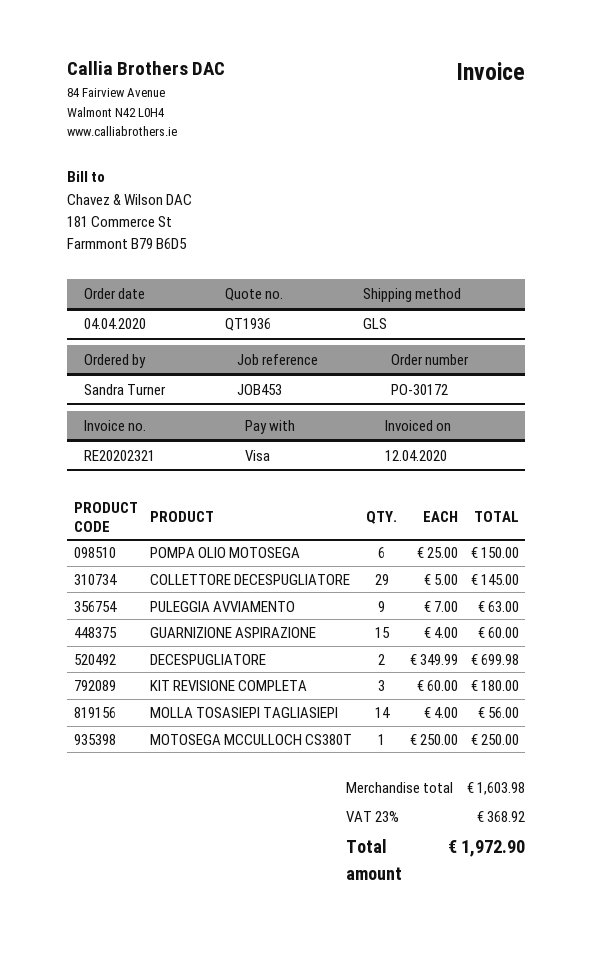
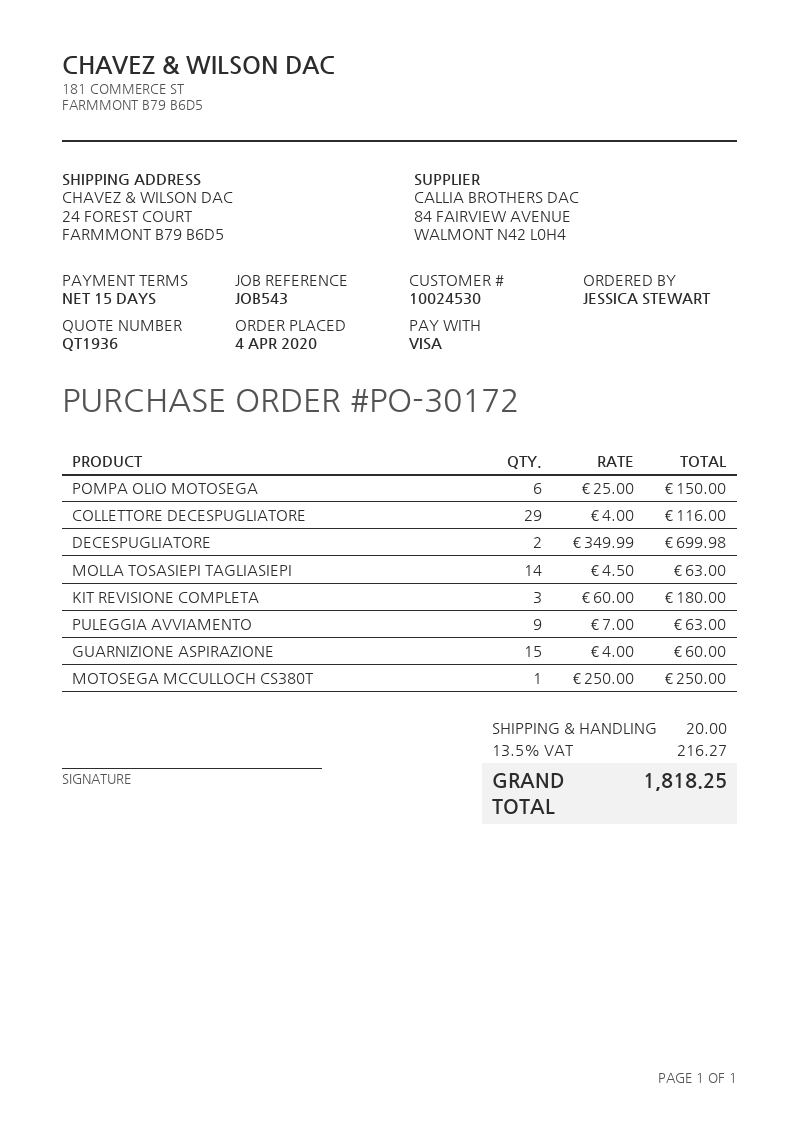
reference: JOB453 -> JOB543
ordered by: Sandra Turner -> JESSICA STEWART
COLLETTORE DECESPUGLIATORE: 29 x 5.00 = 145.00 -> 29 x 4.00 = 116.00
MOLLA TOSASIEPI TAGLIASIEPI: 14 x 4.00 = 56.00 -> 14 x 4.50 = 63.00
shipping: none -> 20.00
tax: 23% = 368.92 -> 13.5% = 216.27
total: 1972.90 -> 1818.25

